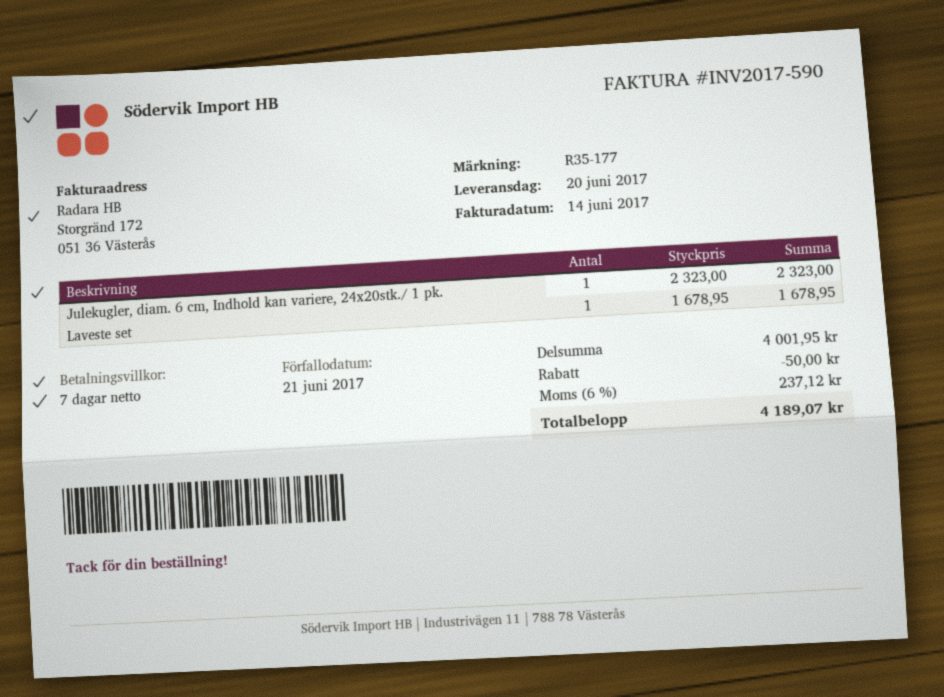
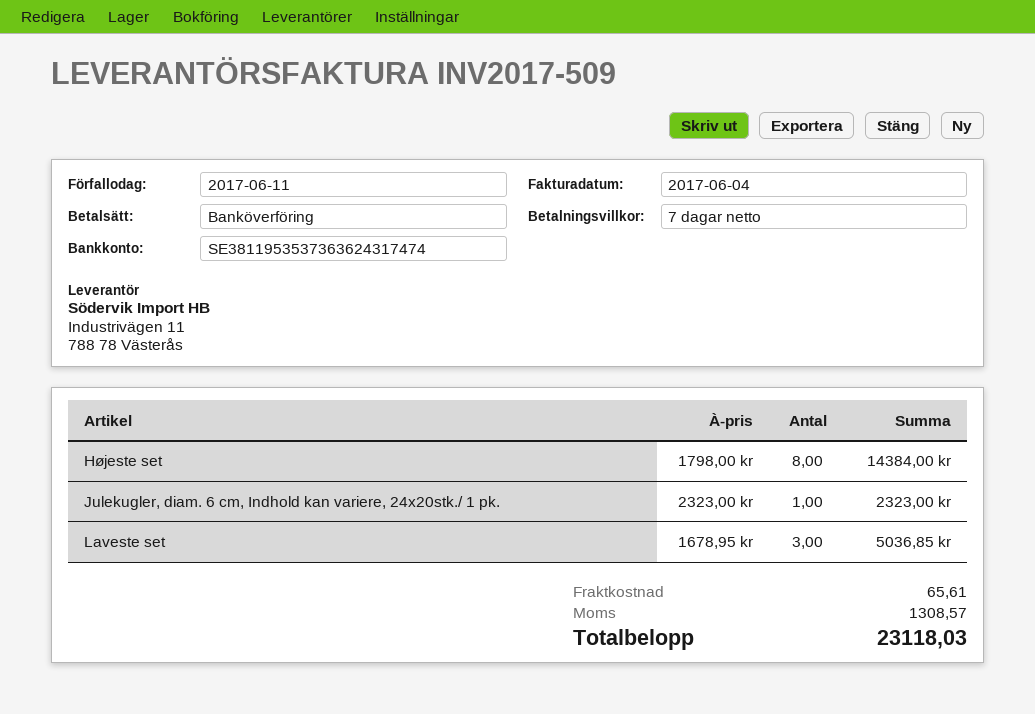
invoice number: INV2017-590 -> INV2017-509
invoice date: 2017-06-14 -> 2017-06-04
due date: 2017-06-21 -> 2017-06-11
Laveste set: 1 x 1678.95 = 1678.95 -> 3 x 1678.95 = 5036.85
Højeste set: none -> 8 x 1798.00 = 14384.00
discount: 50.00 -> none
shipping: none -> 65.61
tax: 237.12 -> 1308.57
total: 4189.07 -> 23118.03

